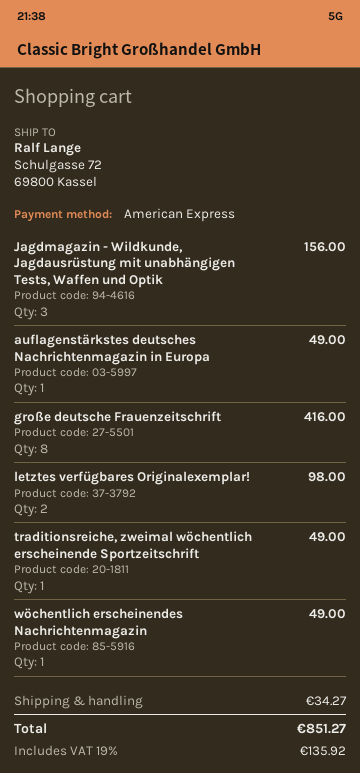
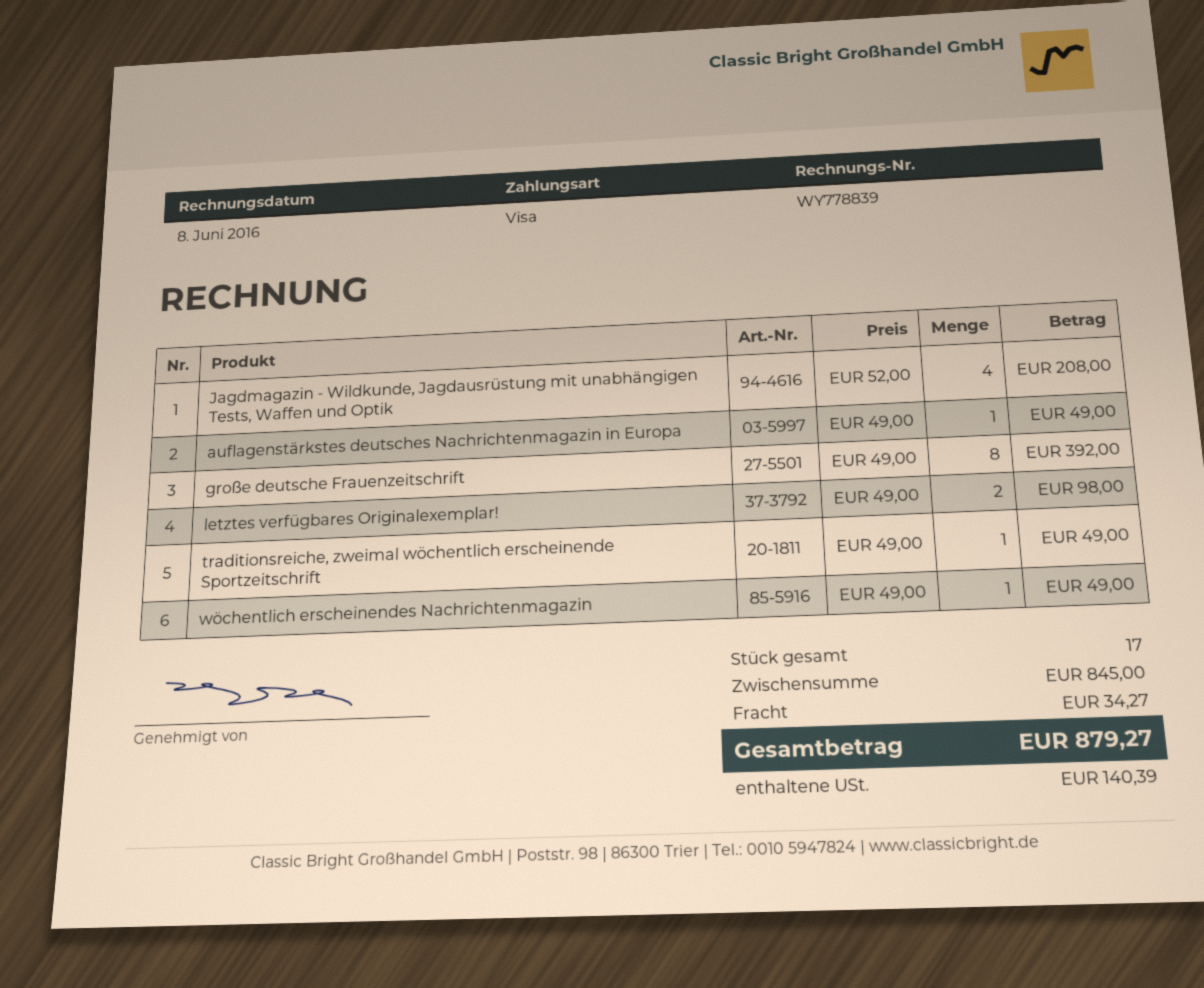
payment method: American Express -> Visa
Jagdmagazin - Wildkunde, Jagdausrüstung mit unabhängigen Tests, Waffen und Optik: 3 for 156.00 -> 4 for 208.00
große deutsche Frauenzeitschrift: 8 for 416.00 -> 8 for 392.00
tax: 135.92 -> 140.39
total: 851.27 -> 879.27

